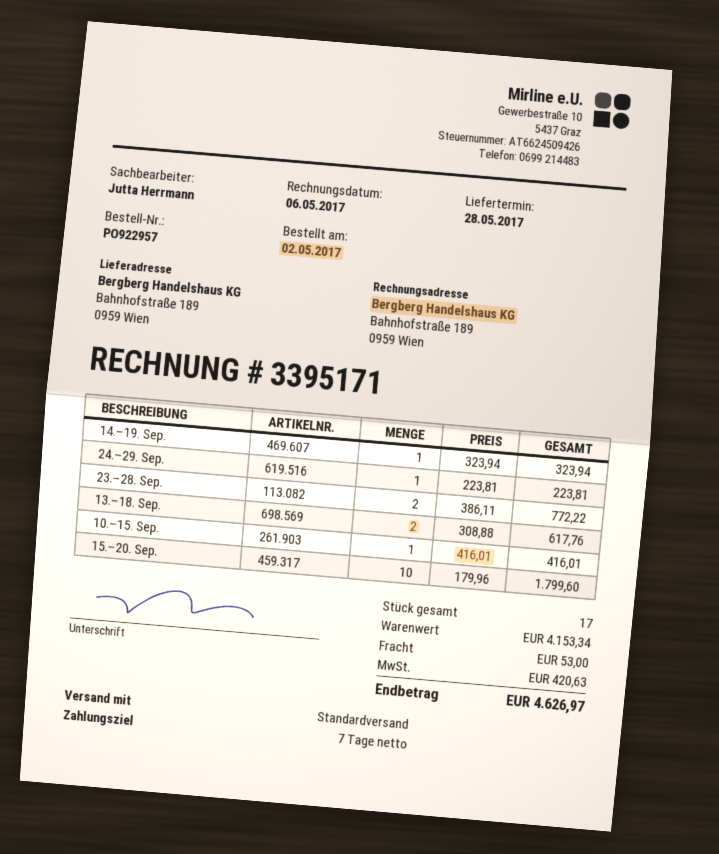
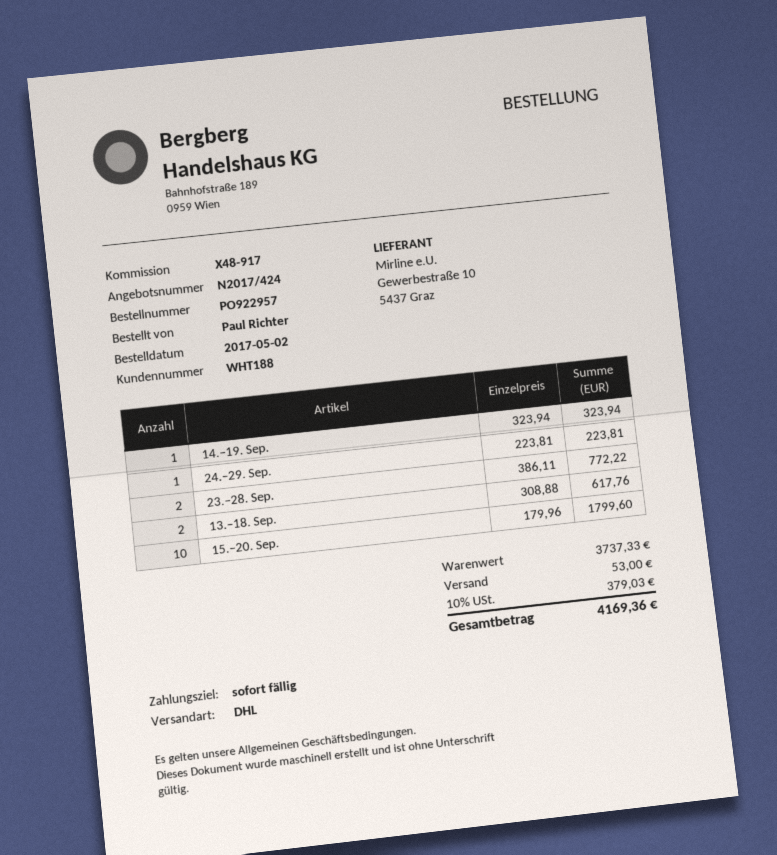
payment terms: 7 days -> on receipt
shipping method: standard -> DHL
10.–15. Sep.: 1 x 416.01 = 416.01 -> none
subtotal: 4153.34 -> 3737.33
tax: 420.63 -> 379.03
total: 4626.97 -> 4169.36

